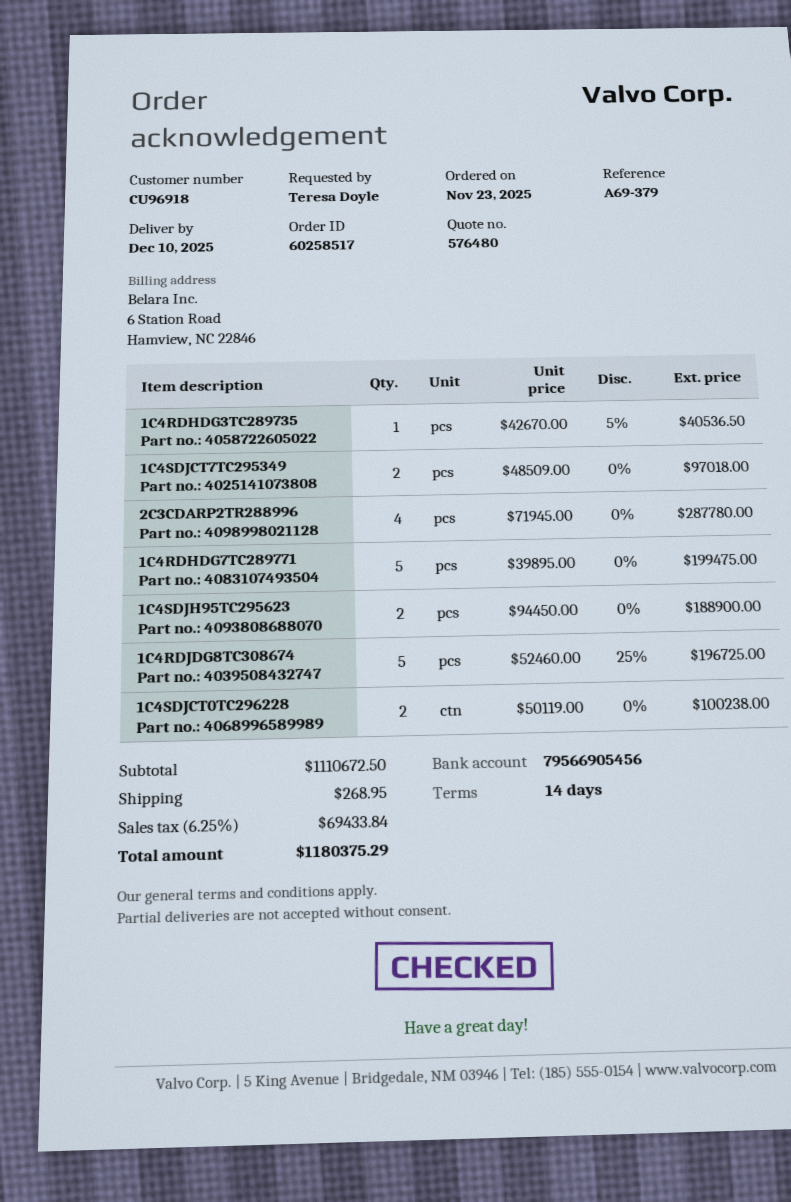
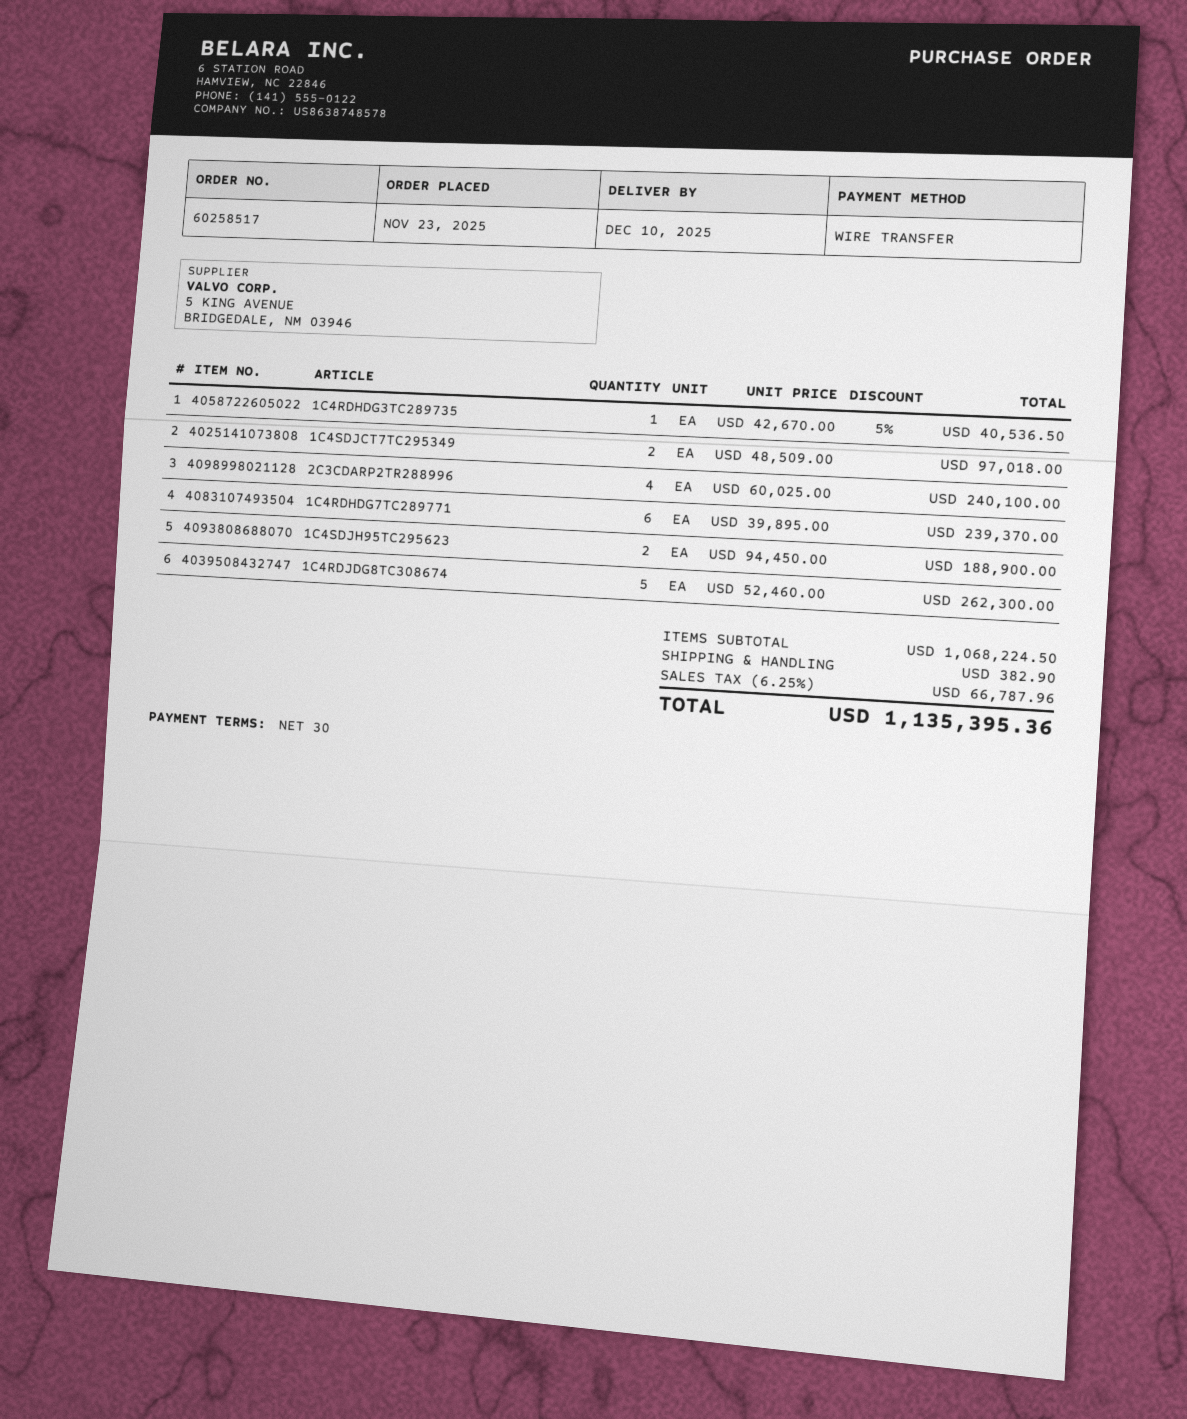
payment terms: 14 days -> 30 days
2C3CDARP2TR288996: 4 x 71945.00 = 287780.00 -> 4 x 60025.00 = 240100.00
1C4RDHDG7TC289771: 5 x 39895.00 = 199475.00 -> 6 x 39895.00 = 239370.00
1C4RDJDG8TC308674: 5 x 52460.00 - 25% = 196725.00 -> 5 x 52460.00 = 262300.00
1C4SDJCT0TC296228: 2 x 50119.00 = 100238.00 -> none
subtotal: 1110672.50 -> 1068224.50
shipping: 268.95 -> 382.90
tax: 6.25% = 69433.84 -> 6.25% = 66787.96
total: 1180375.29 -> 1135395.36

